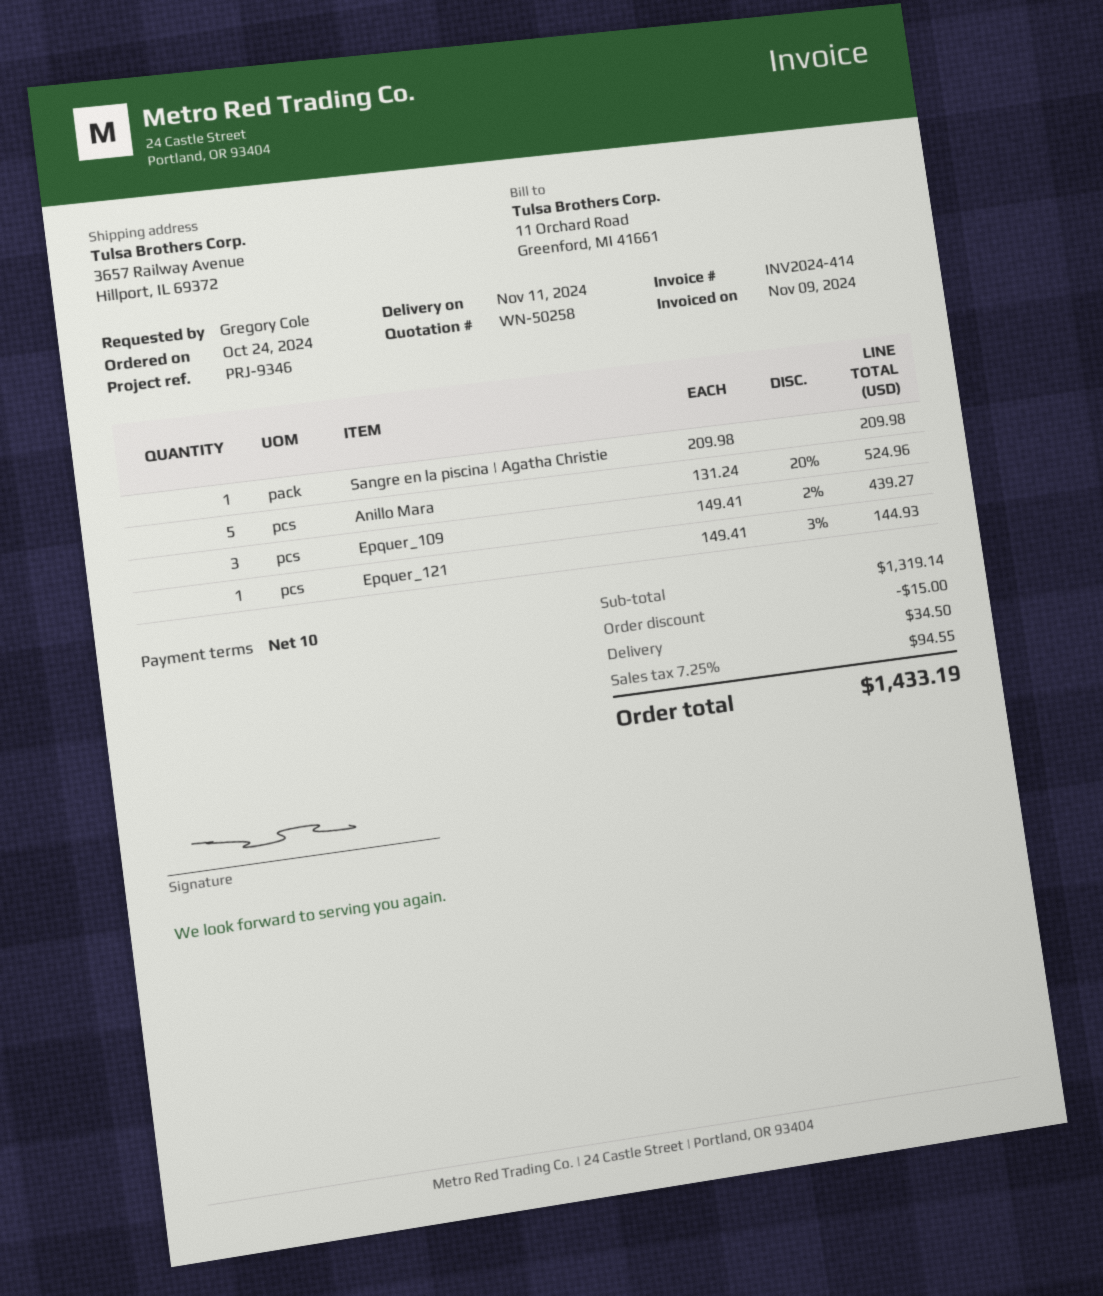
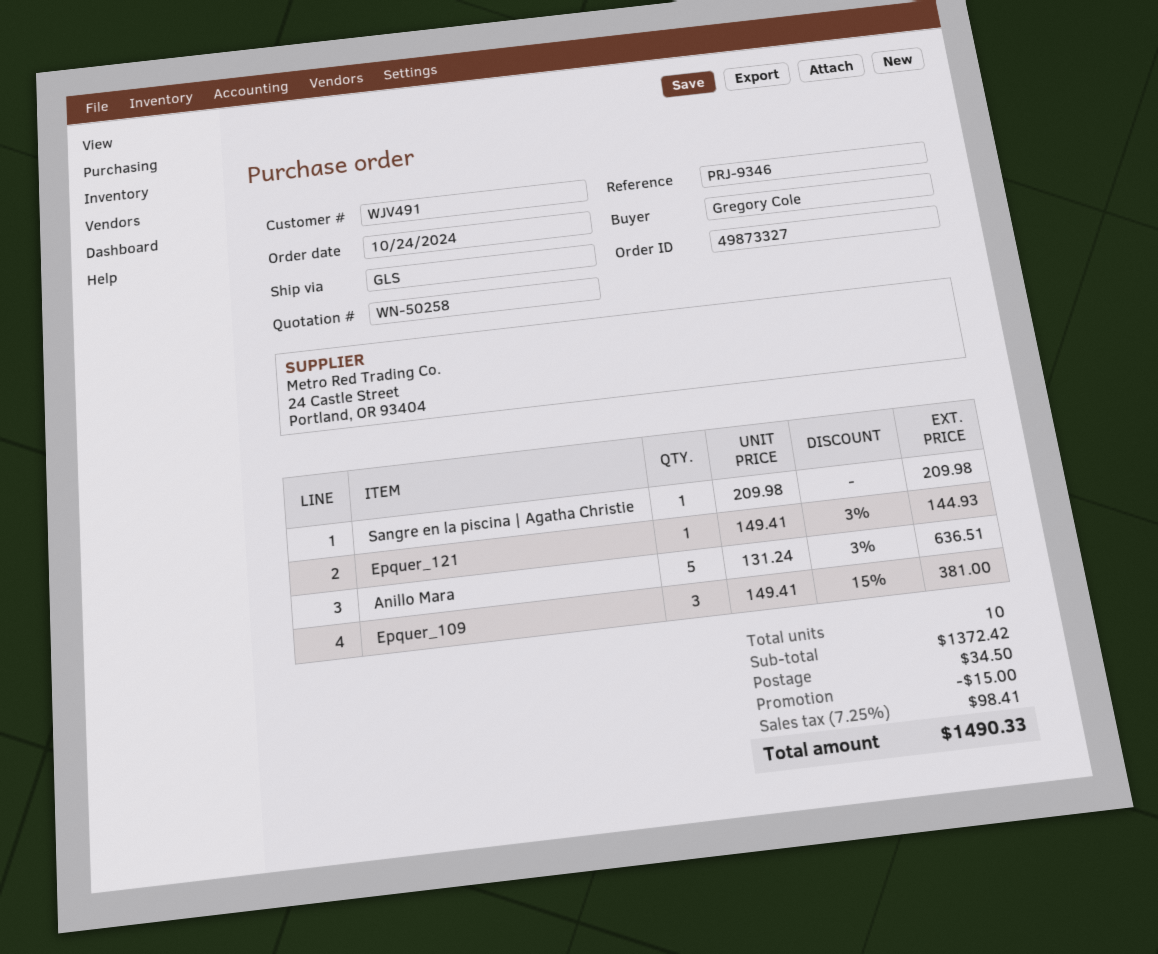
Anillo Mara: 5 x 131.24 - 20% = 524.96 -> 5 x 131.24 - 3% = 636.51
Epquer_109: 3 x 149.41 - 2% = 439.27 -> 3 x 149.41 - 15% = 381.00
subtotal: 1319.14 -> 1372.42
tax: 7.25% = 94.55 -> 7.25% = 98.41
total: 1433.19 -> 1490.33

